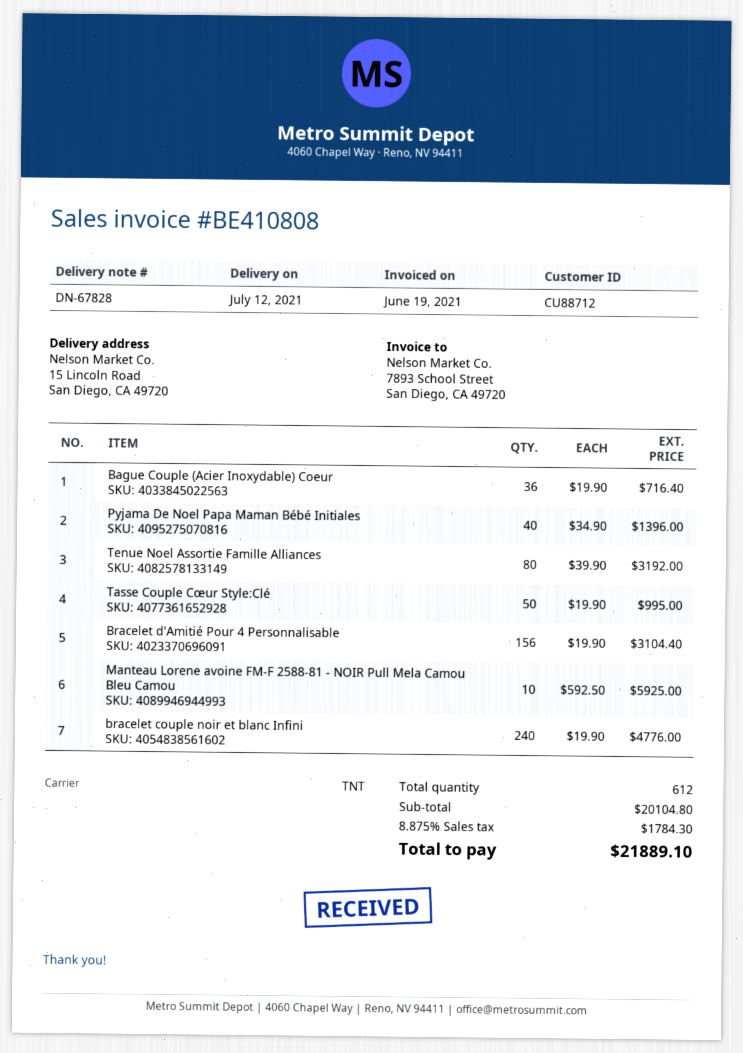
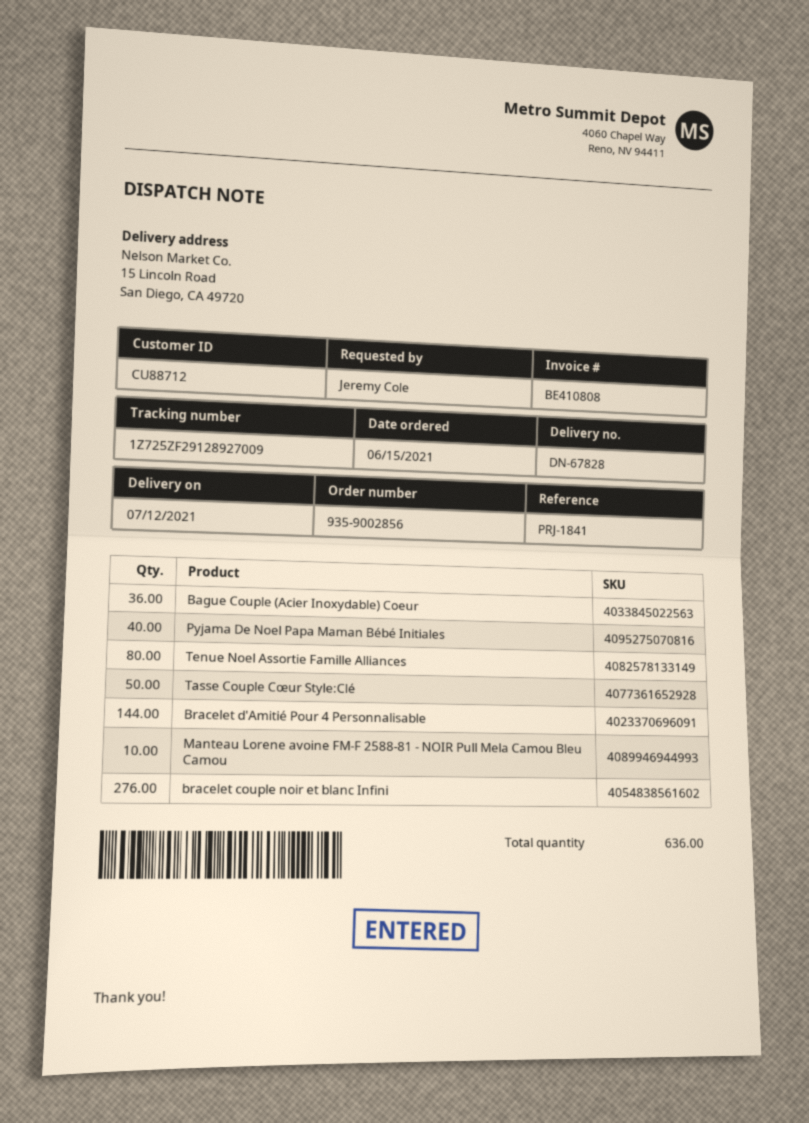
Bracelet d'Amitié Pour 4 Personnalisable: 156 -> 144
bracelet couple noir et blanc Infini: 240 -> 276
total quantity: 612 -> 636

